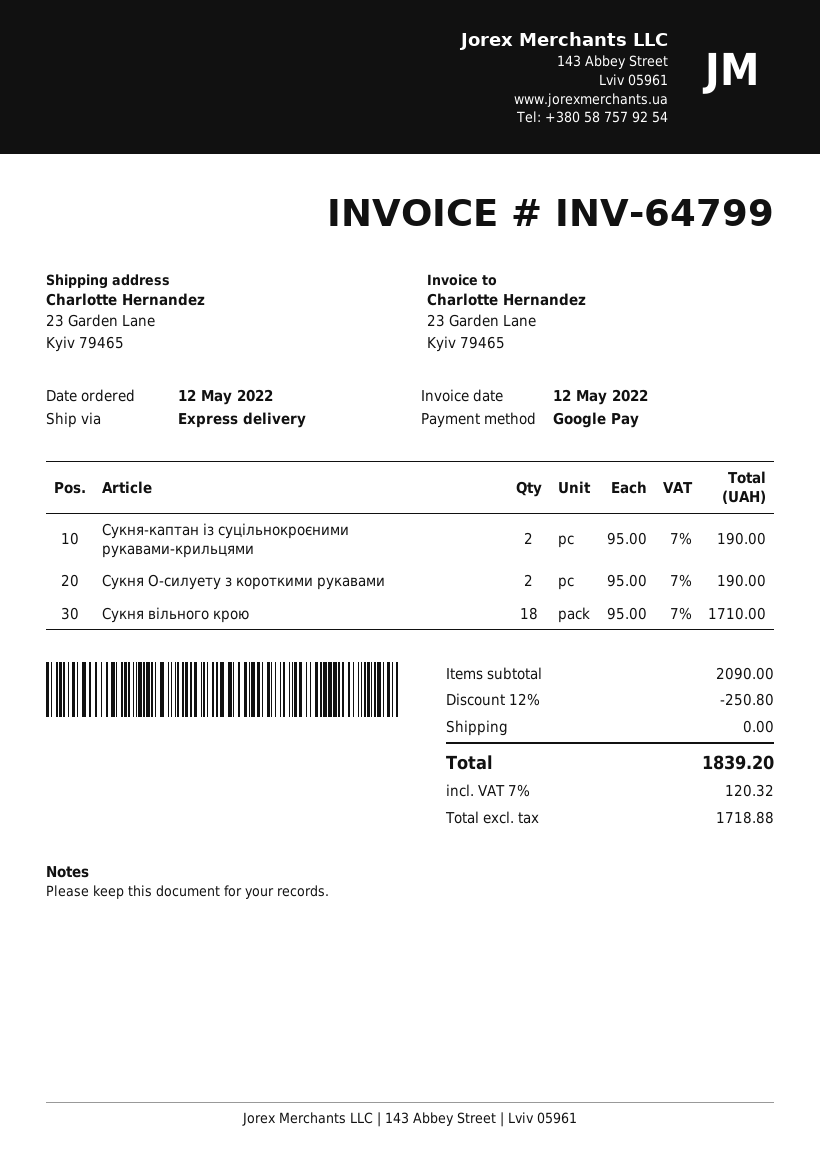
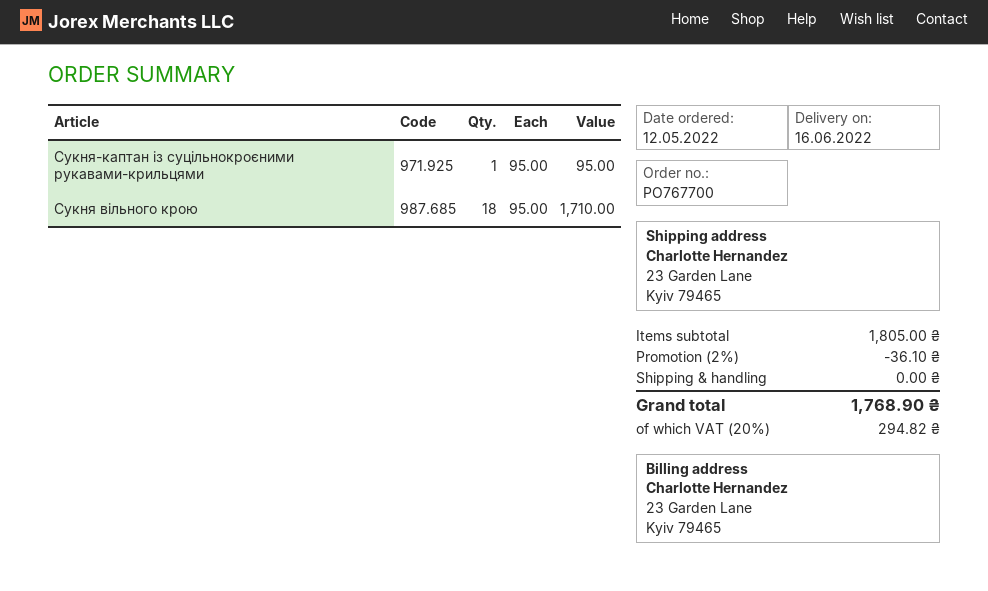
Сукня-каптан із суцільнокроєними рукавами-крильцями: 2 x 95.00 = 190.00 -> 1 x 95.00 = 95.00
Сукня О-силуету з короткими рукавами: 2 x 95.00 = 190.00 -> none
subtotal: 2090.00 -> 1805.00
discount: 12% = 250.80 -> 2% = 36.10
tax: 7% = 120.32 -> 20% = 294.82
total: 1839.20 -> 1768.90

